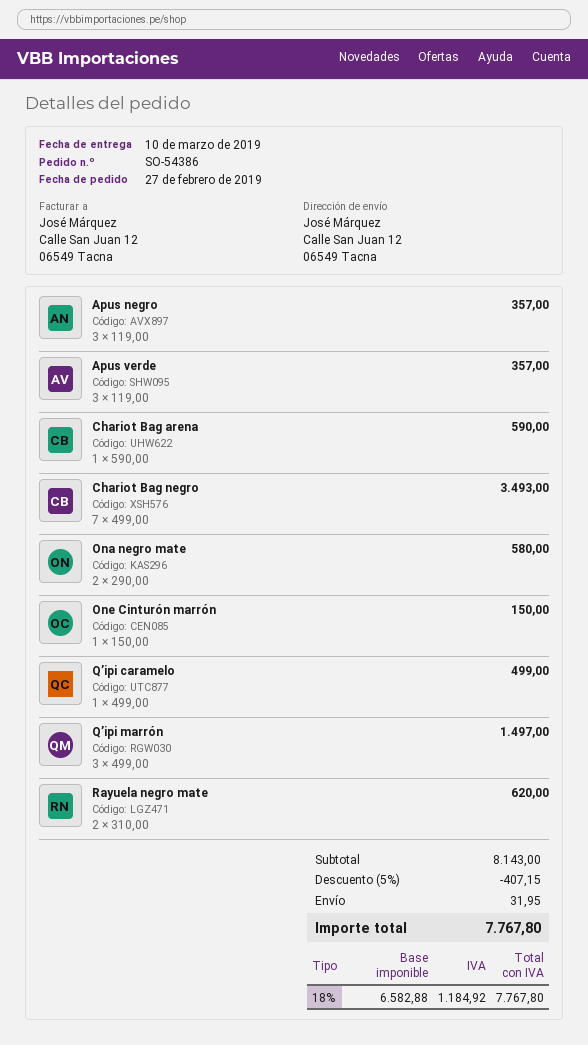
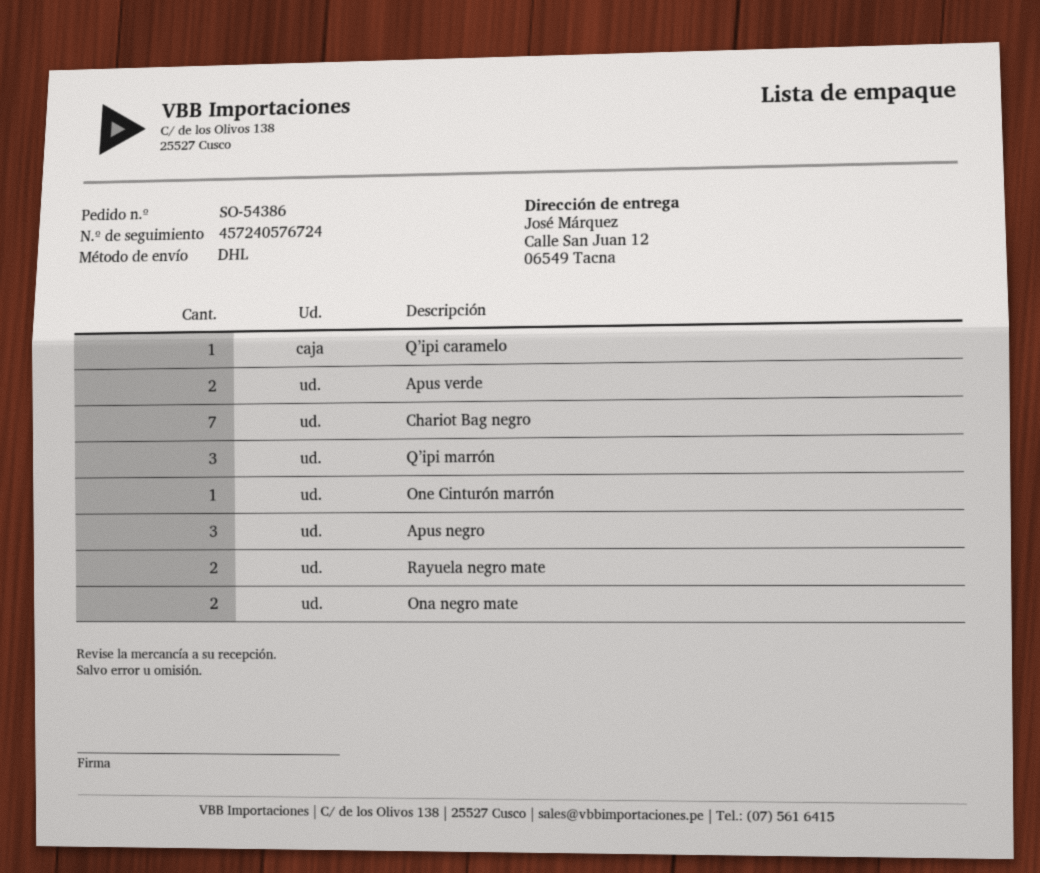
Apus verde: 3 -> 2
Chariot Bag arena: 1 -> none

